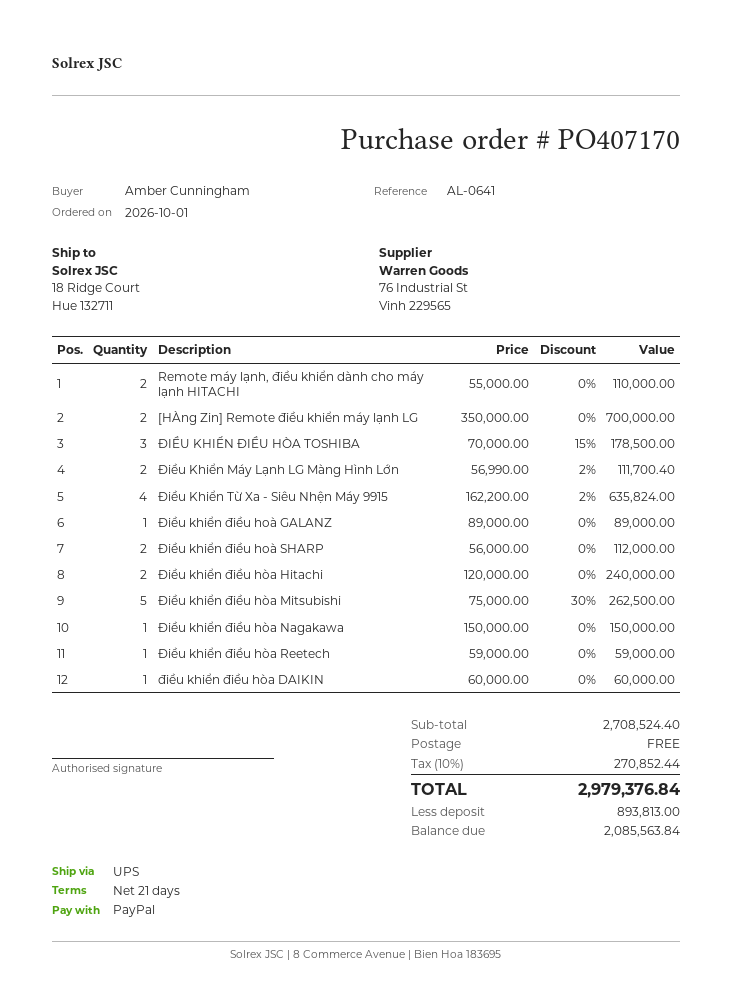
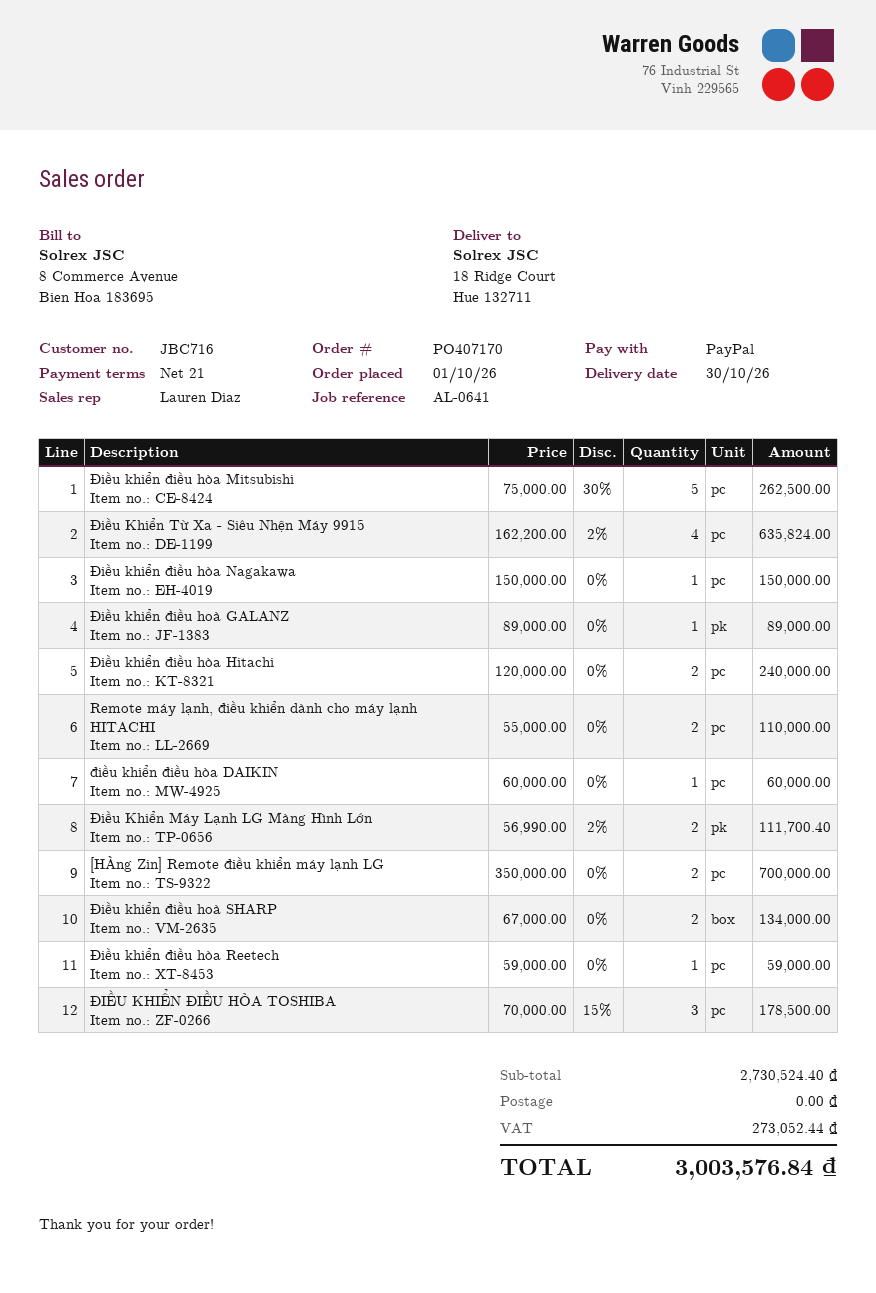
Điều khiển điều hoà SHARP: 2 x 56000.00 = 112000.00 -> 2 x 67000.00 = 134000.00
subtotal: 2708524.40 -> 2730524.40
tax: 270852.44 -> 273052.44
total: 2979376.84 -> 3003576.84

